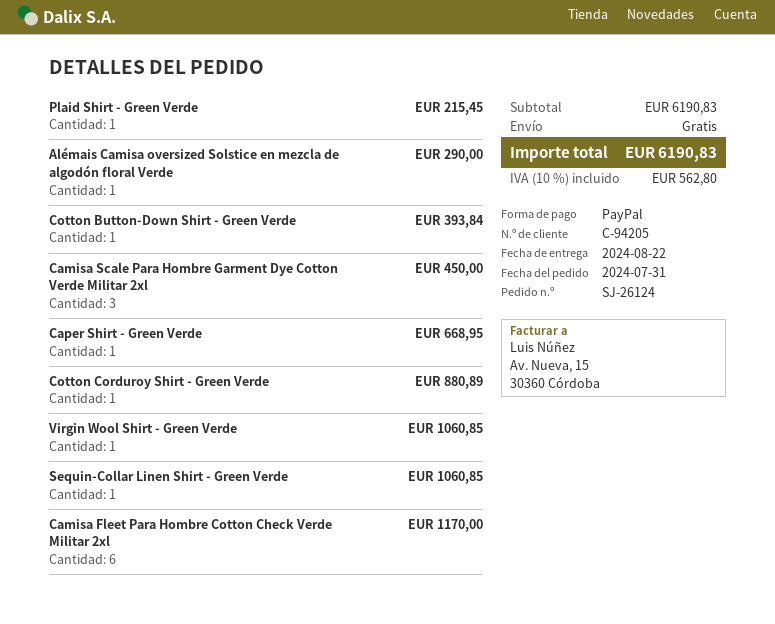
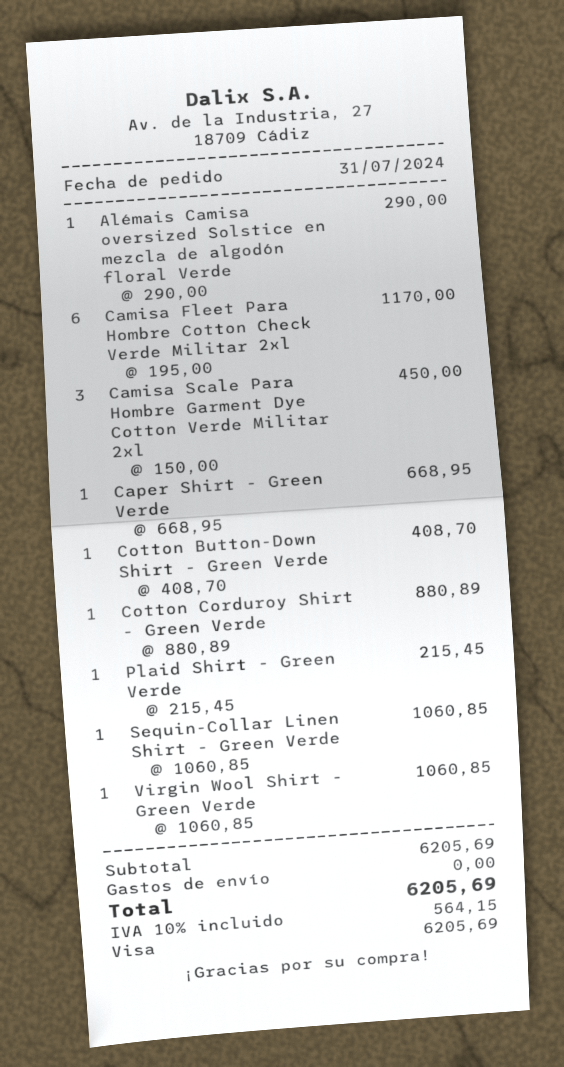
payment method: PayPal -> Visa
Cotton Button-Down Shirt - Green Verde: 1 for 393.84 -> 1 for 408.70
subtotal: 6190.83 -> 6205.69
tax: 10% = 562.80 -> 10% = 564.15
total: 6190.83 -> 6205.69

